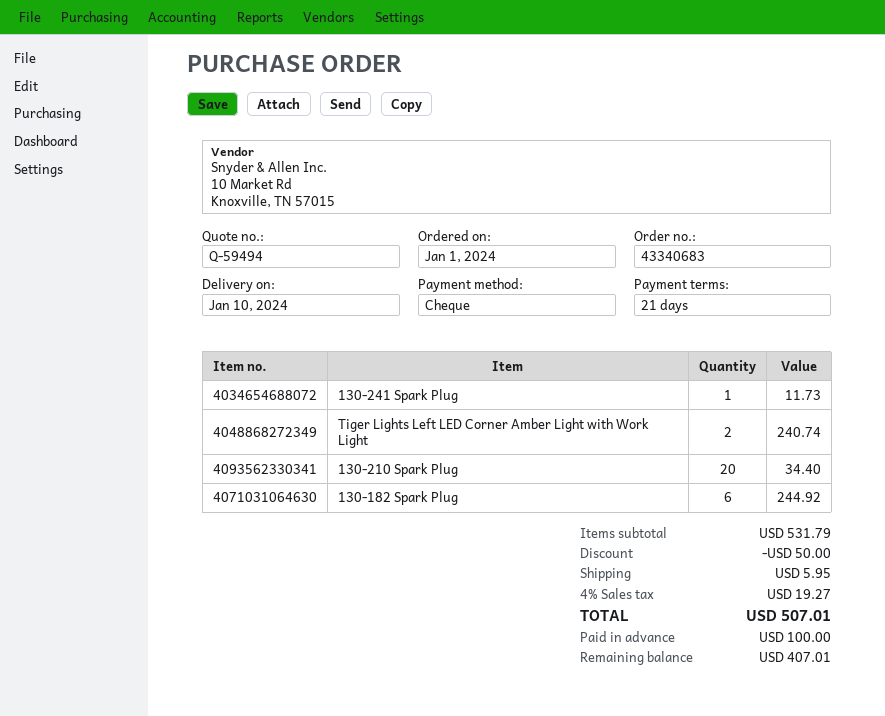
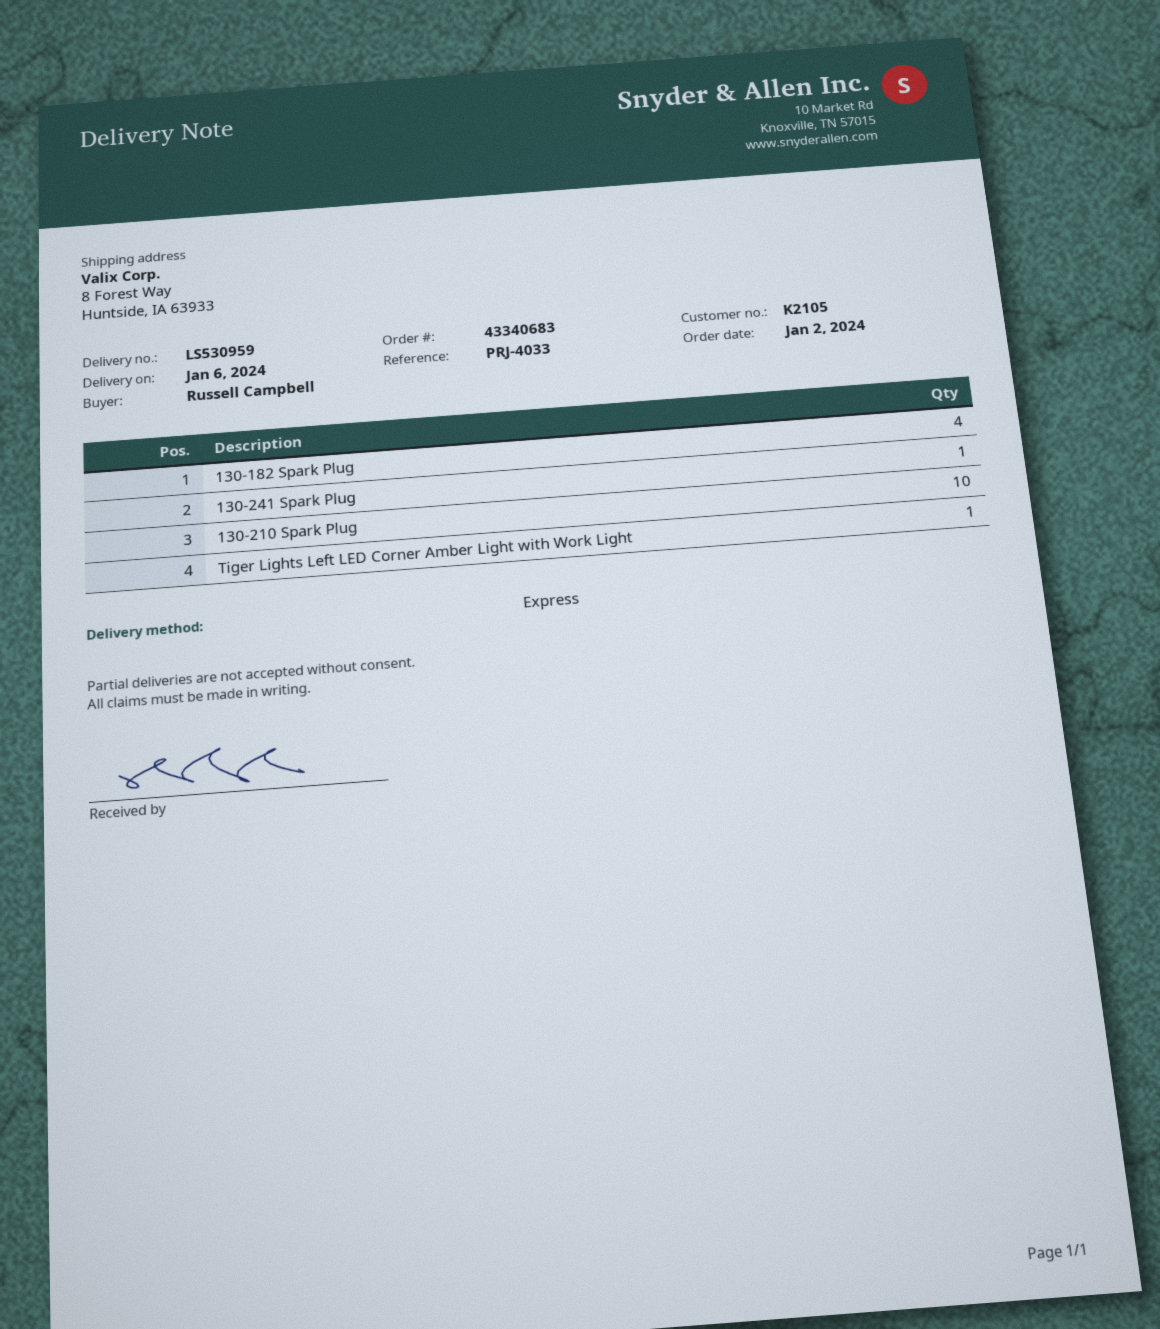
order date: 2024-01-01 -> 2024-01-02
delivery date: 2024-01-10 -> 2024-01-06
Tiger Lights Left LED Corner Amber Light with Work Light: 2 -> 1
130-210 Spark Plug: 20 -> 10
130-182 Spark Plug: 6 -> 4

